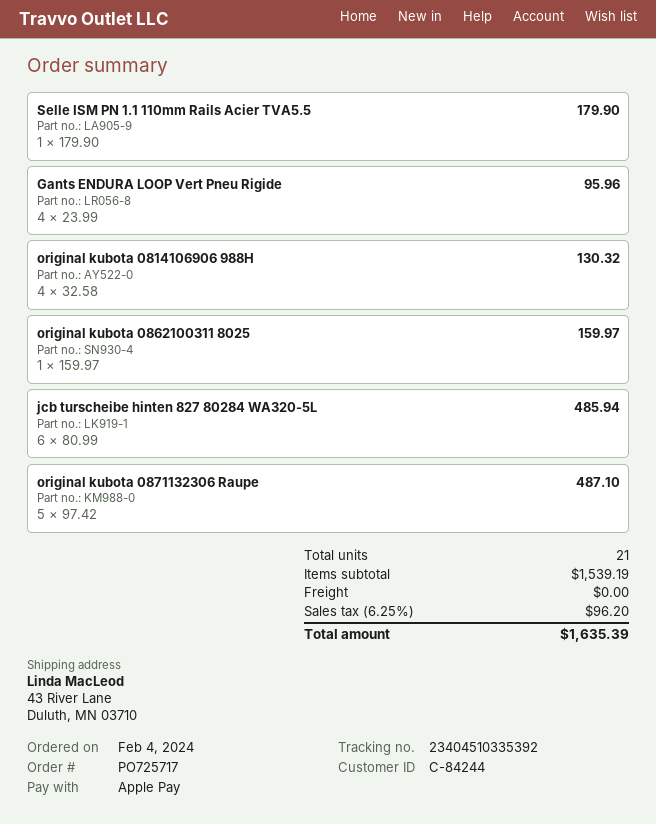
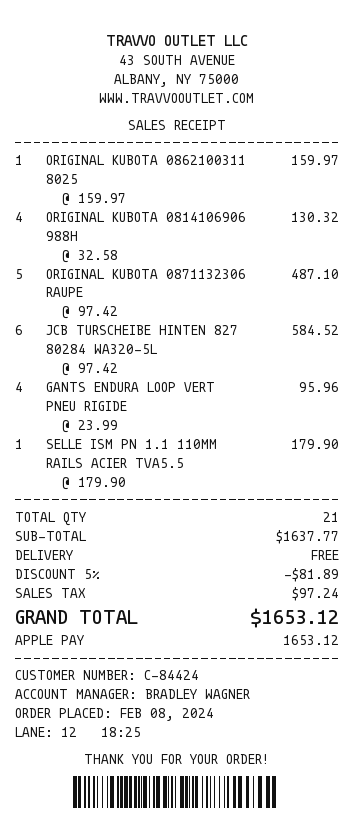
order date: 2024-02-04 -> 2024-02-08
customer number: C-84244 -> C-84424
jcb turscheibe hinten 827 80284 WA320-5L: 6 x 80.99 = 485.94 -> 6 x 97.42 = 584.52
subtotal: 1539.19 -> 1637.77
discount: none -> 5% = 81.89
tax: 96.20 -> 97.24
total: 1635.39 -> 1653.12

